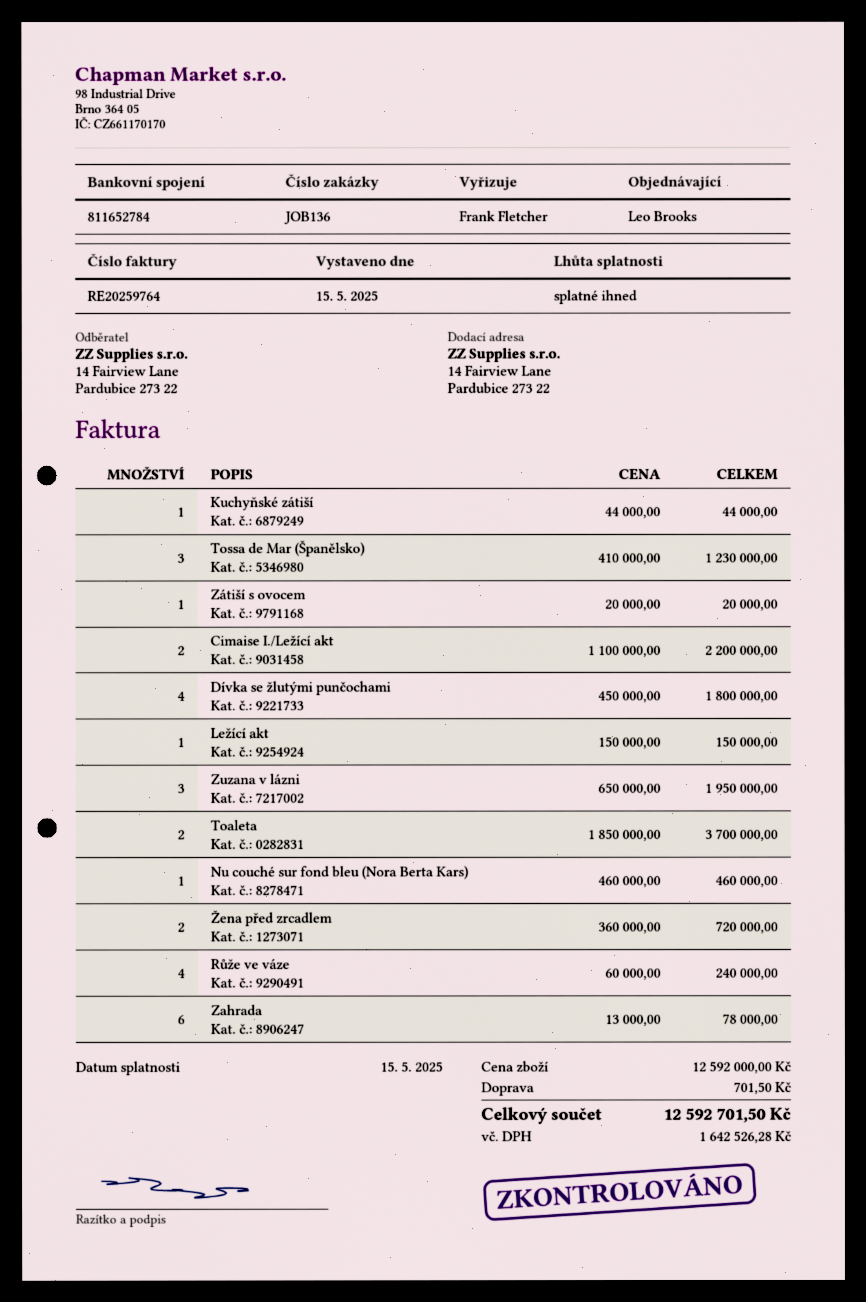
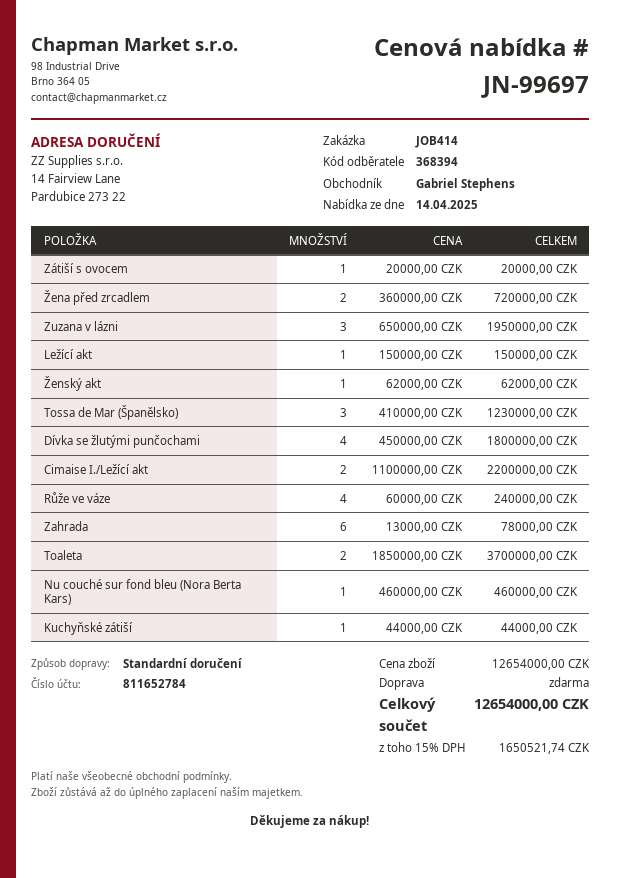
reference: JOB136 -> JOB414
sales rep: Frank Fletcher -> Gabriel Stephens
Ženský akt: none -> 1 x 62000.00 = 62000.00
subtotal: 12592000.00 -> 12654000.00
shipping: 701.50 -> 0.00
tax: 1642526.28 -> 1650521.74
total: 12592701.50 -> 12654000.00

